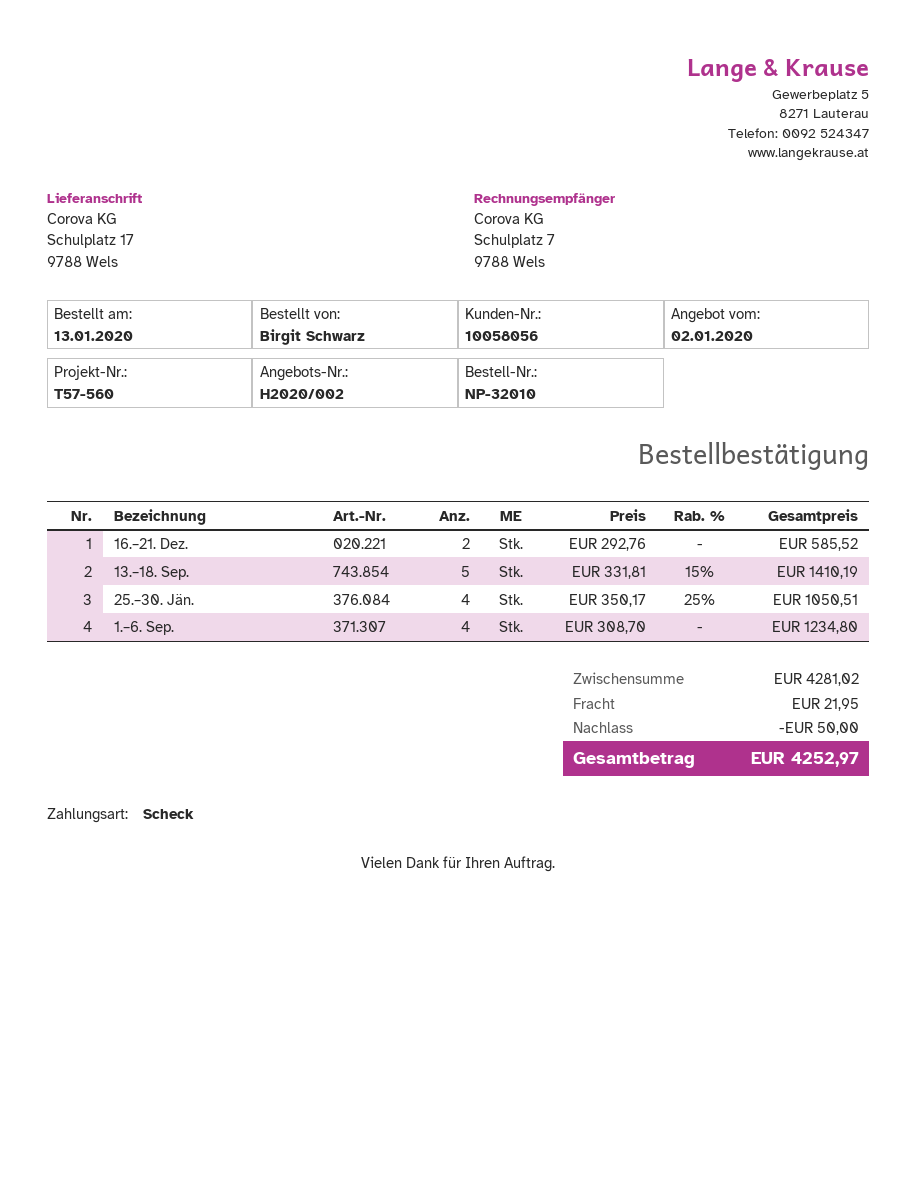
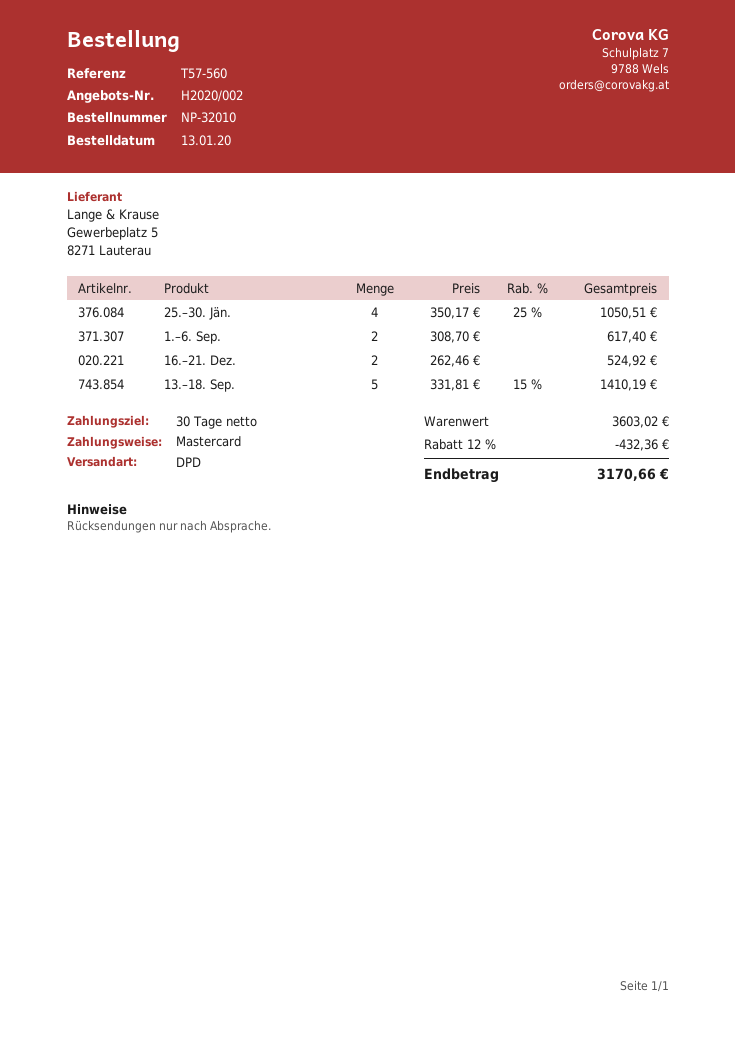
payment method: cheque -> Mastercard
16.–21. Dez.: 2 x 292.76 = 585.52 -> 2 x 262.46 = 524.92
1.–6. Sep.: 4 x 308.70 = 1234.80 -> 2 x 308.70 = 617.40
subtotal: 4281.02 -> 3603.02
discount: 50.00 -> 432.36
shipping: 21.95 -> none
total: 4252.97 -> 3170.66

